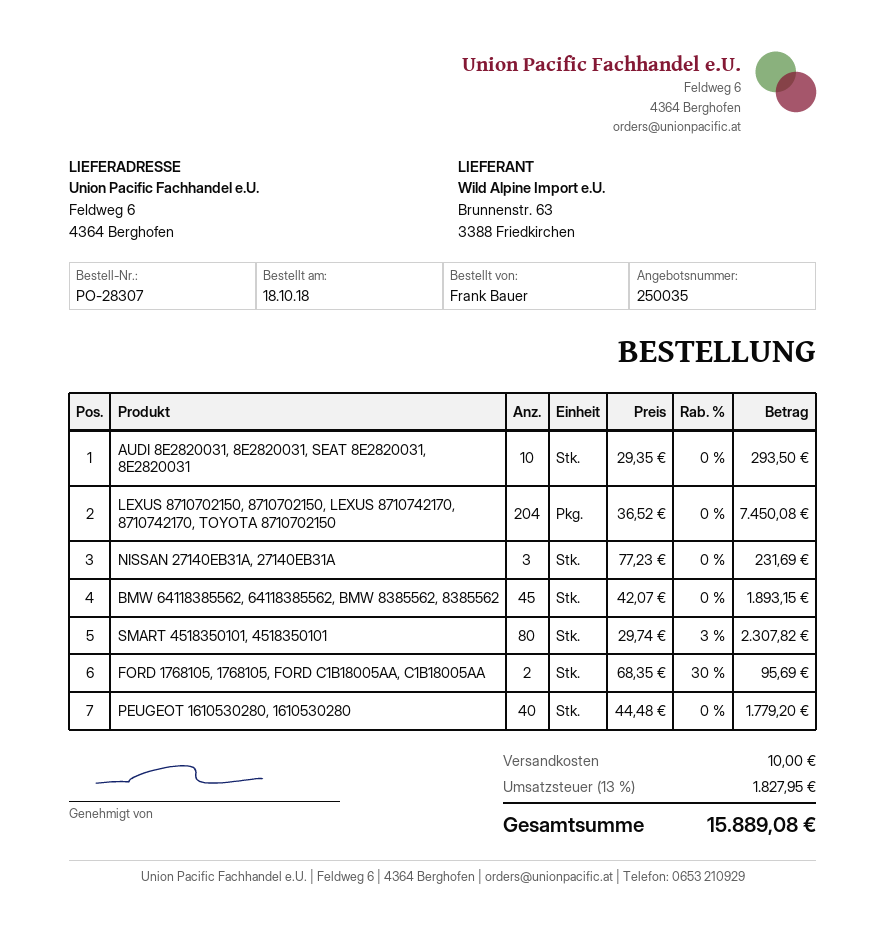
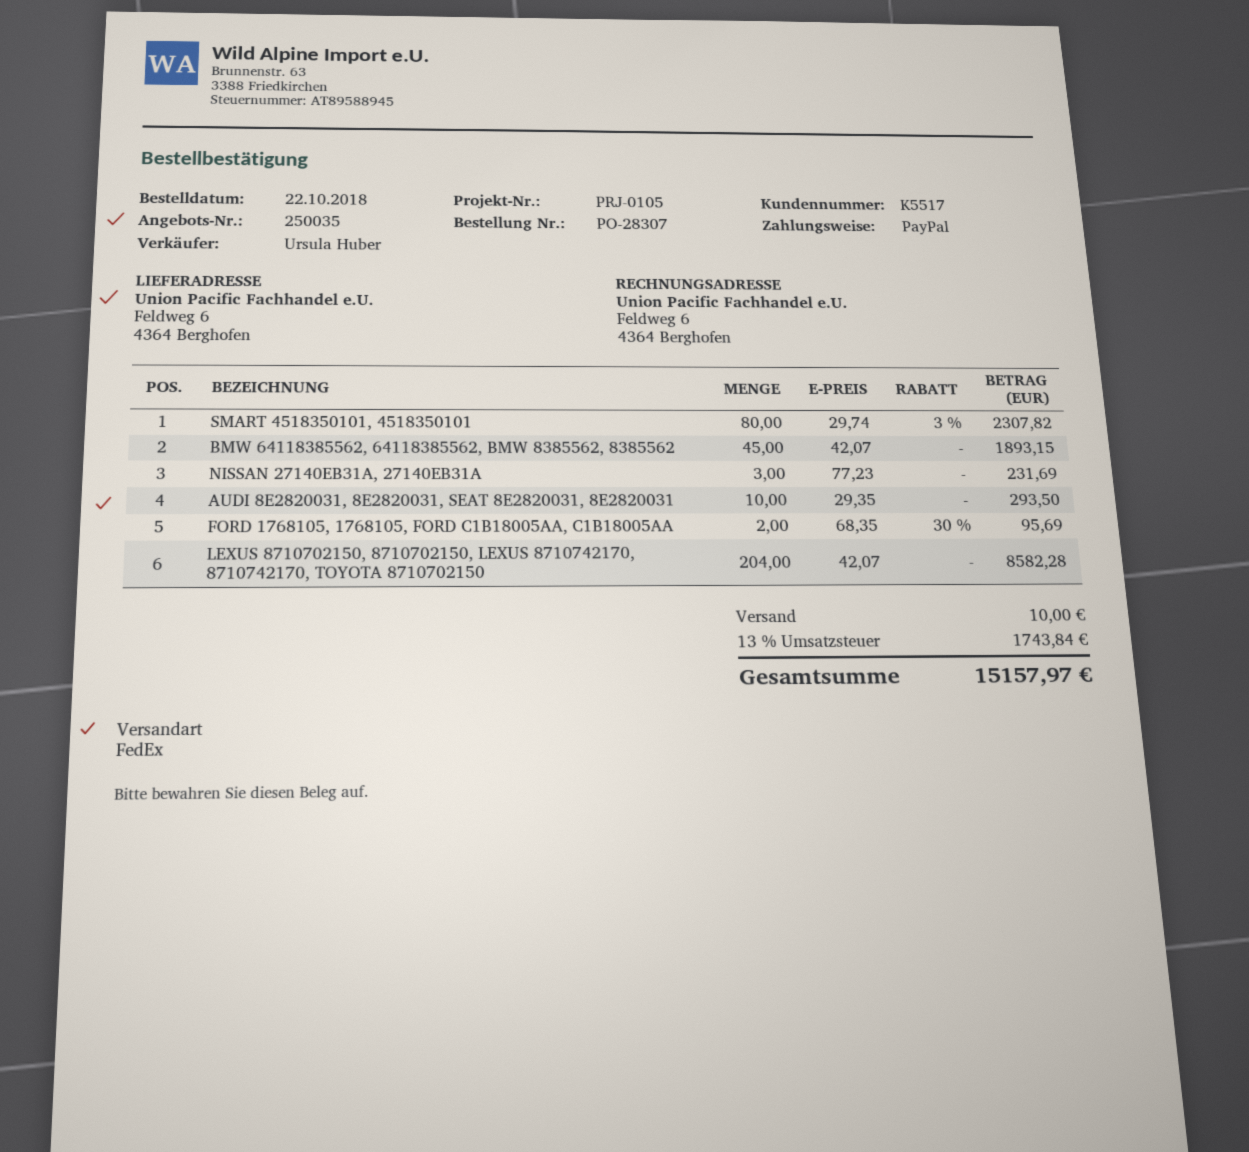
order date: 2018-10-18 -> 2018-10-22
LEXUS 8710702150, 8710702150, LEXUS 8710742170, 8710742170, TOYOTA 8710702150: 204 x 36.52 = 7450.08 -> 204 x 42.07 = 8582.28
PEUGEOT 1610530280, 1610530280: 40 x 44.48 = 1779.20 -> none
tax: 13% = 1827.95 -> 13% = 1743.84
total: 15889.08 -> 15157.97

